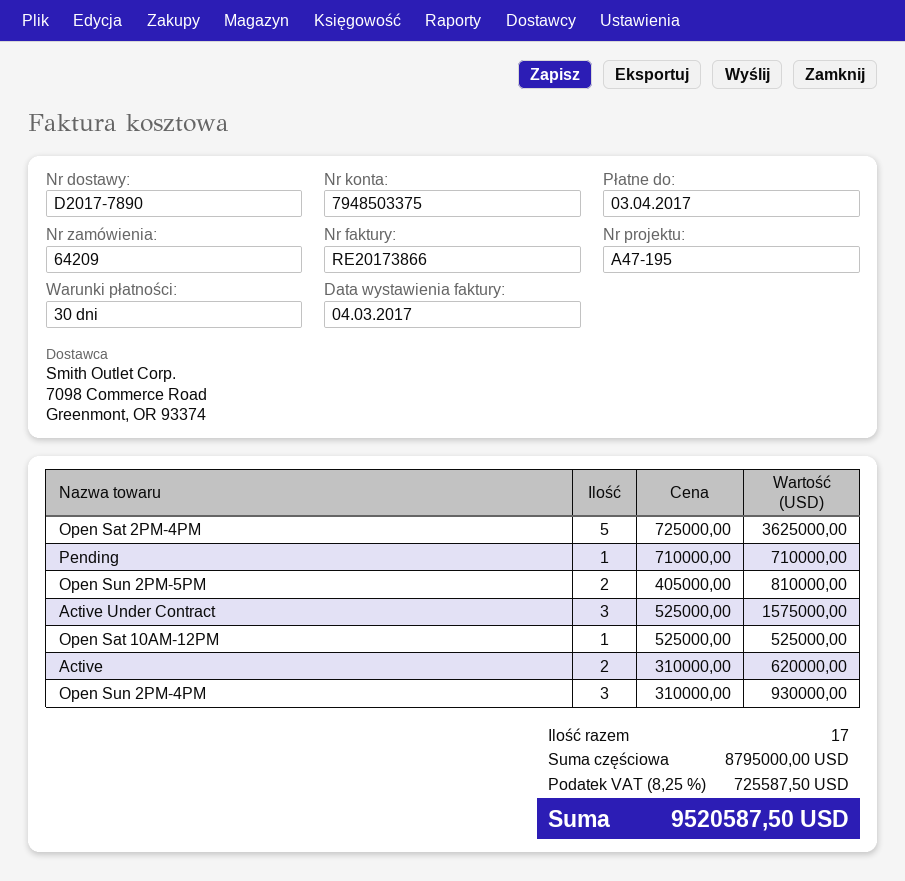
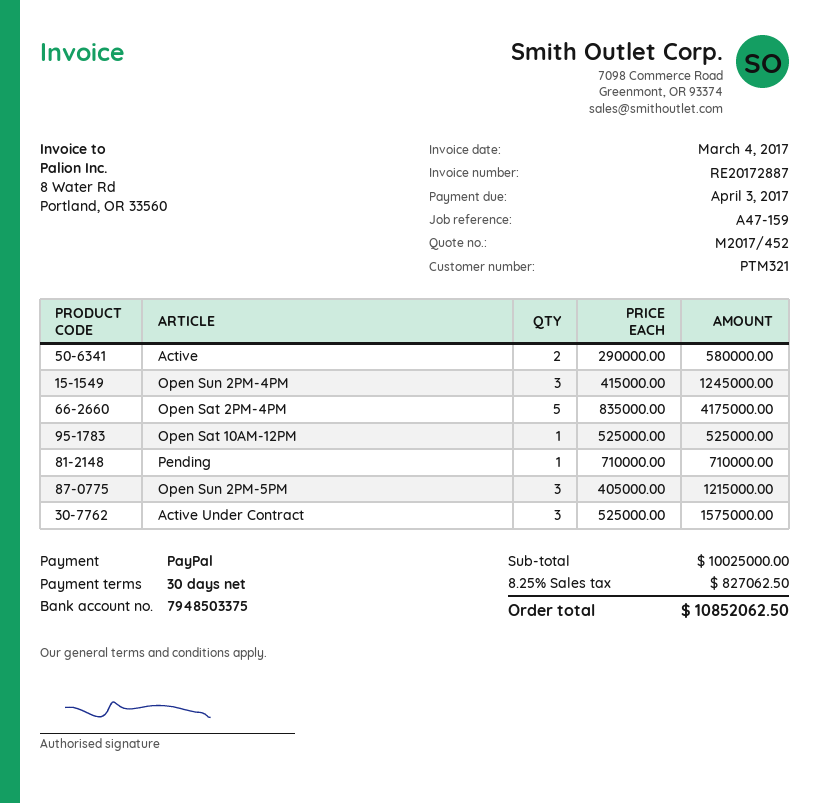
invoice number: RE20173866 -> RE20172887
reference: A47-195 -> A47-159
Open Sat 2PM-4PM: 5 x 725000.00 = 3625000.00 -> 5 x 835000.00 = 4175000.00
Open Sun 2PM-5PM: 2 x 405000.00 = 810000.00 -> 3 x 405000.00 = 1215000.00
Active: 2 x 310000.00 = 620000.00 -> 2 x 290000.00 = 580000.00
Open Sun 2PM-4PM: 3 x 310000.00 = 930000.00 -> 3 x 415000.00 = 1245000.00
subtotal: 8795000.00 -> 10025000.00
tax: 8.25% = 725587.50 -> 8.25% = 827062.50
total: 9520587.50 -> 10852062.50

